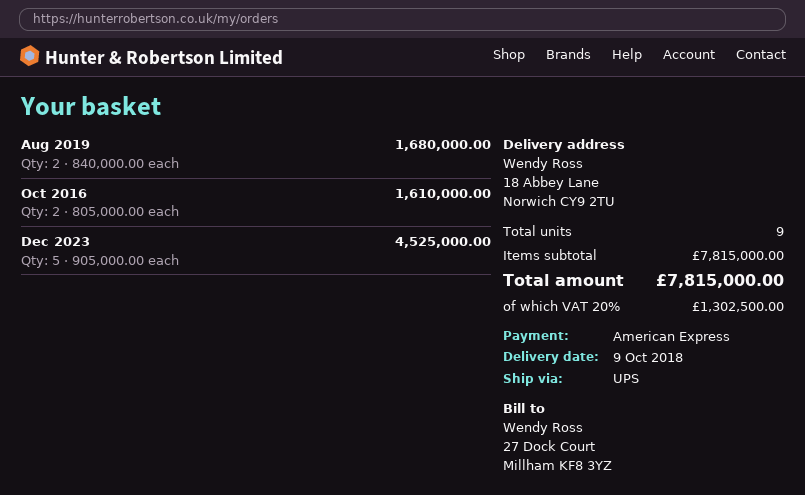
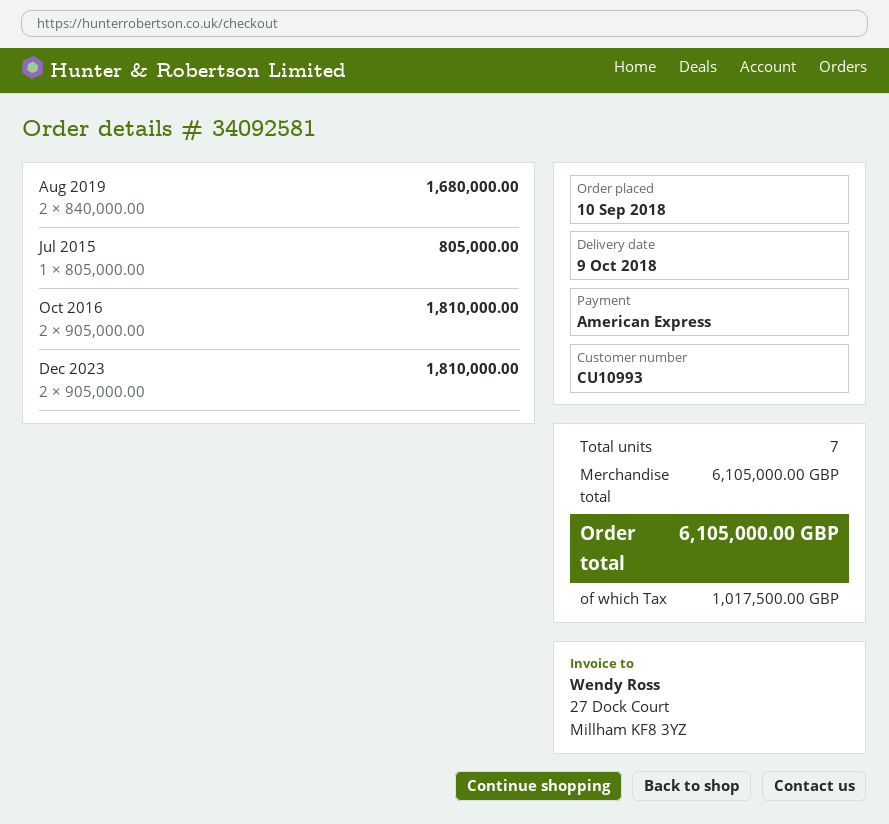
Oct 2016: 2 x 805000.00 = 1610000.00 -> 2 x 905000.00 = 1810000.00
Dec 2023: 5 x 905000.00 = 4525000.00 -> 2 x 905000.00 = 1810000.00
Jul 2015: none -> 1 x 805000.00 = 805000.00
total quantity: 9 -> 7
subtotal: 7815000.00 -> 6105000.00
tax: 1302500.00 -> 1017500.00
total: 7815000.00 -> 6105000.00

